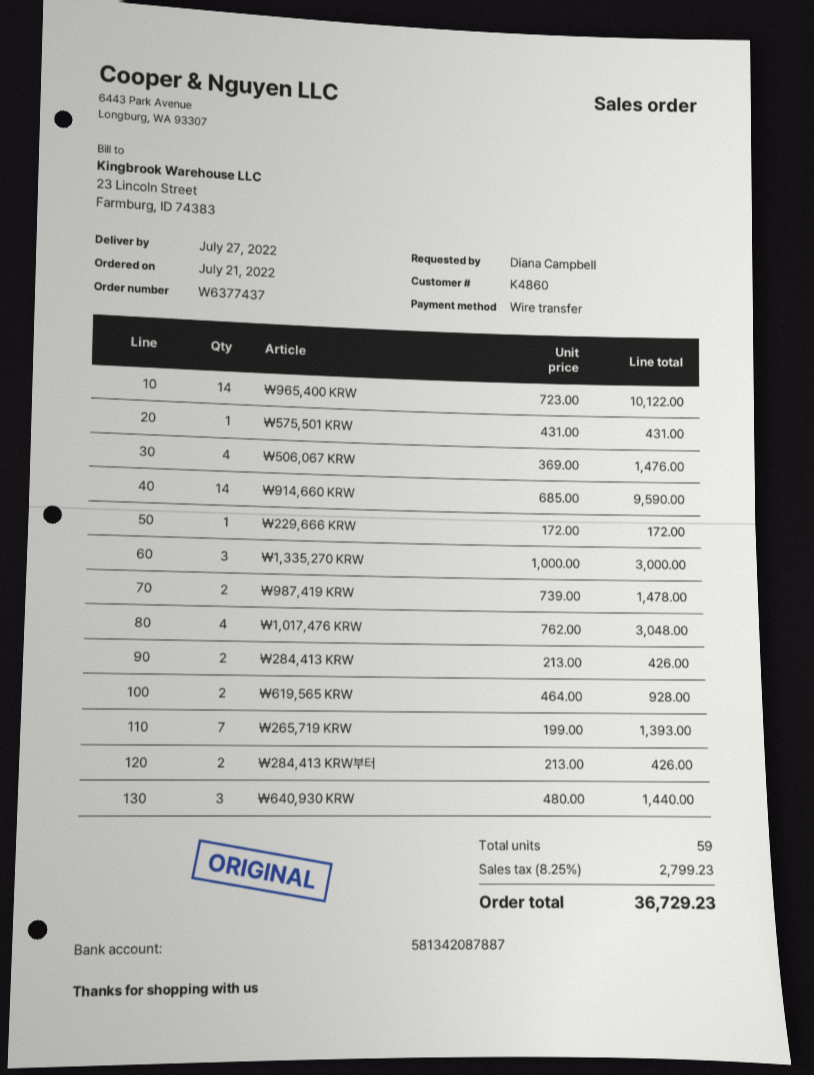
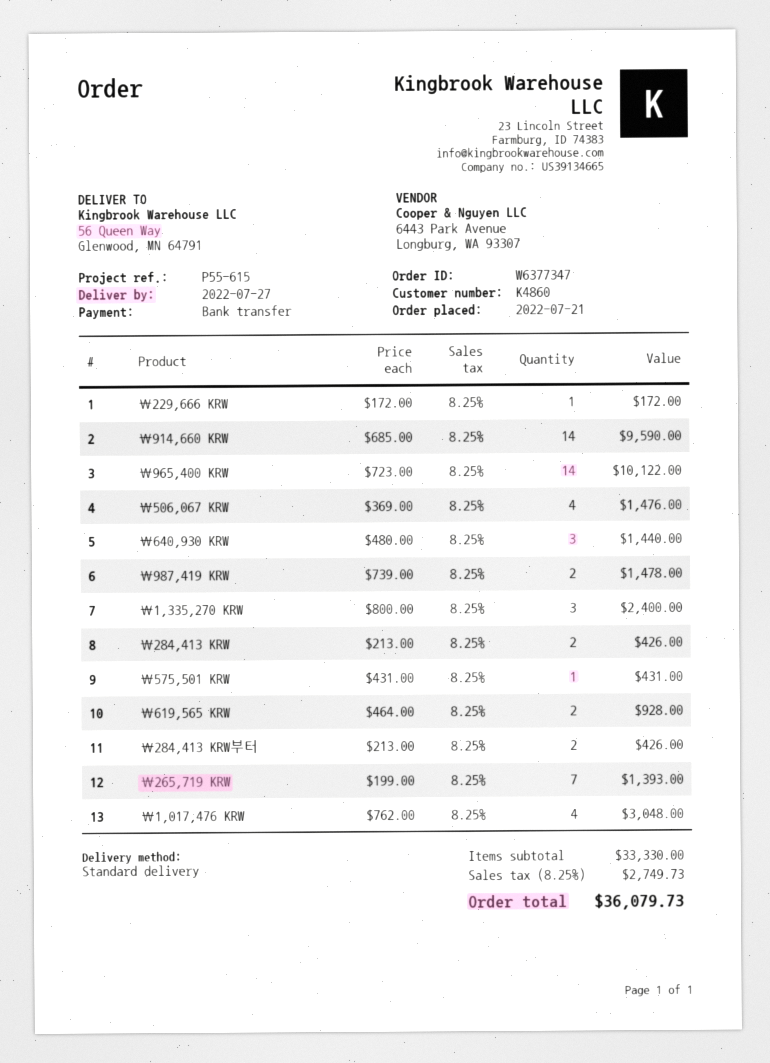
order number: W6377437 -> W6377347
₩1,335,270 KRW: 3 x 1000.00 = 3000.00 -> 3 x 800.00 = 2400.00
tax: 8.25% = 2799.23 -> 8.25% = 2749.73
total: 36729.23 -> 36079.73

